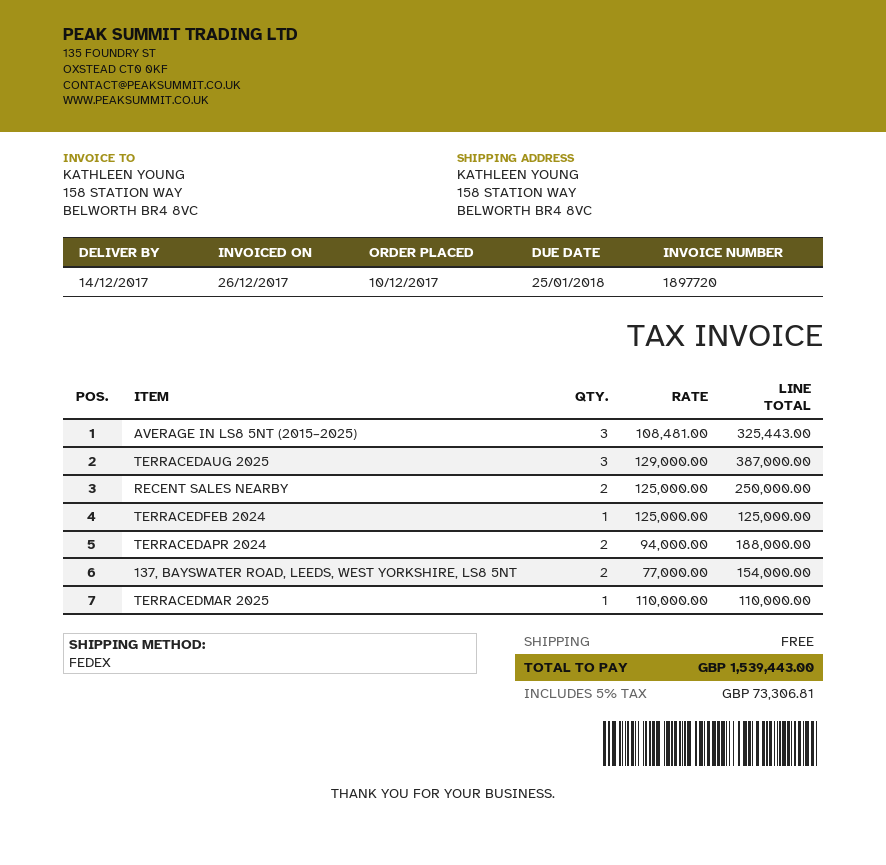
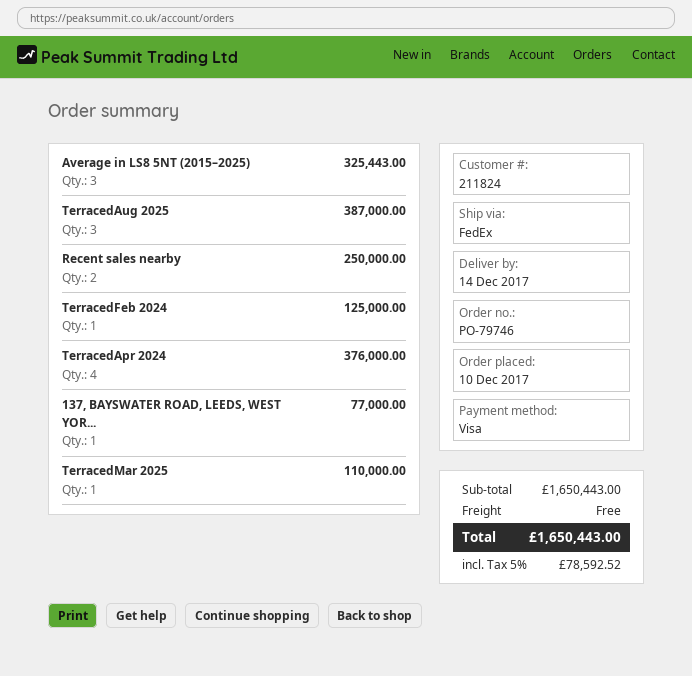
TERRACEDAPR 2024: 2 for 188000.00 -> 4 for 376000.00
137, BAYSWATER ROAD, LEEDS, WEST YORKSHIRE, LS8 5NT: 2 for 154000.00 -> 1 for 77000.00
tax: 5% = 73306.81 -> 5% = 78592.52
total: 1539443.00 -> 1650443.00

